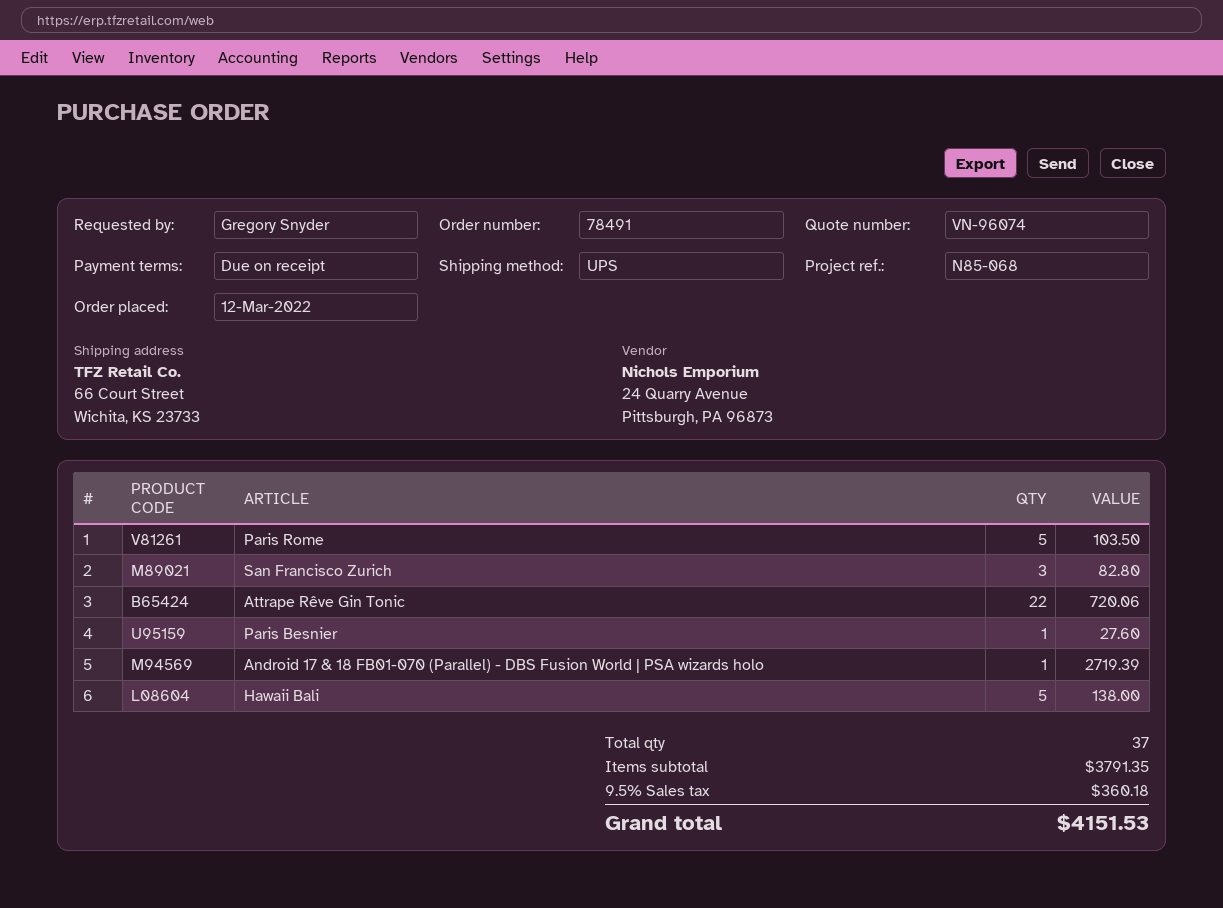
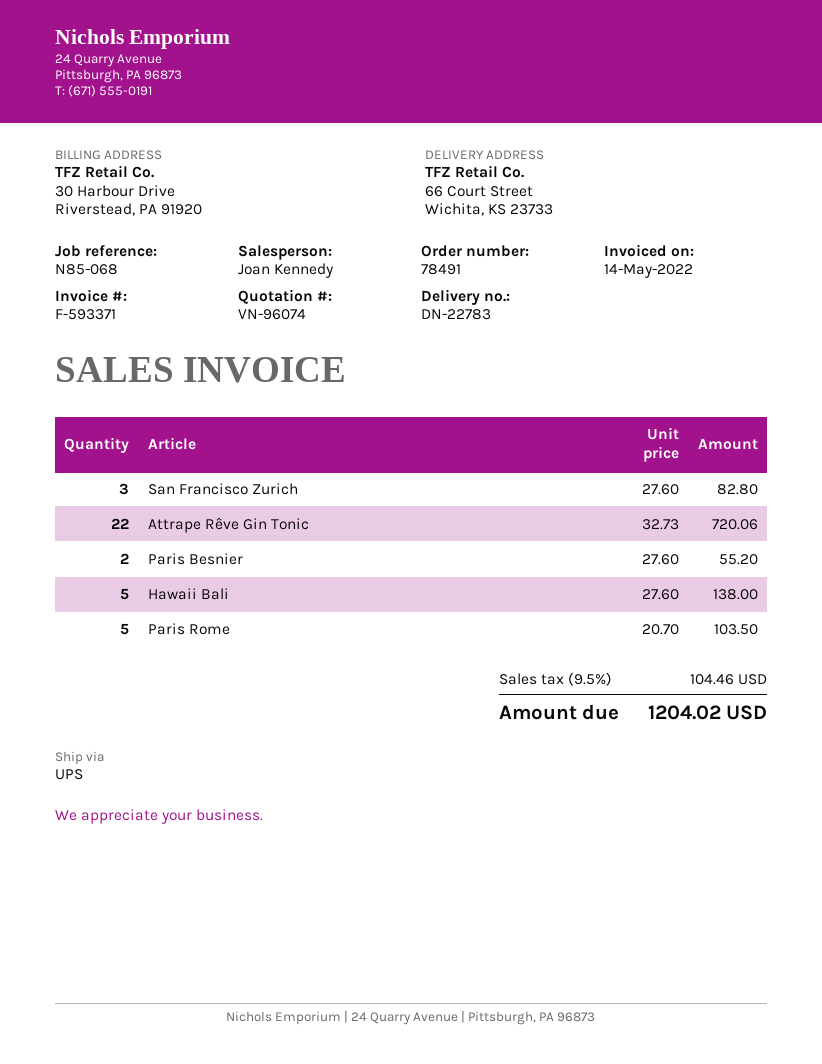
Paris Besnier: 1 for 27.60 -> 2 for 55.20
Android 17 & 18 FB01-070 (Parallel) - DBS Fusion World | PSA wizards holo: 1 for 2719.39 -> none
tax: 9.5% = 360.18 -> 9.5% = 104.46
total: 4151.53 -> 1204.02

